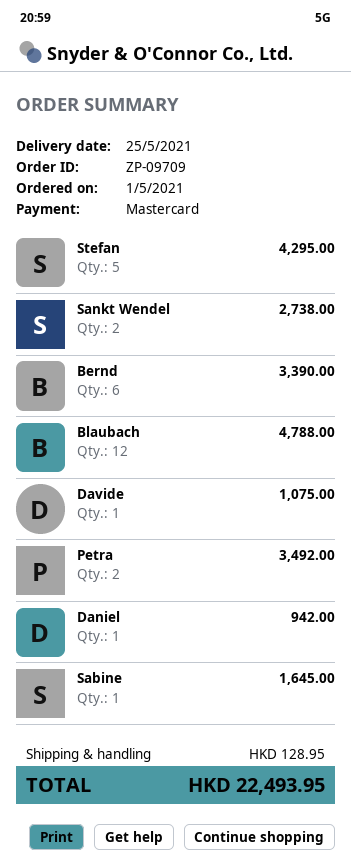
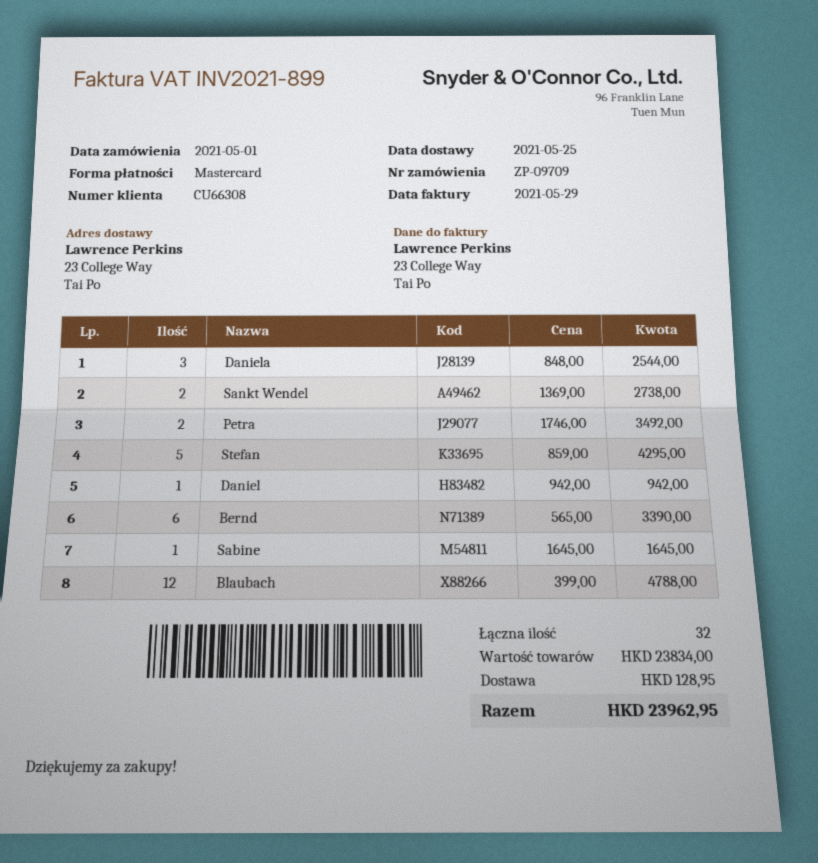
Davide: 1 for 1075.00 -> none
Daniela: none -> 3 for 2544.00
total: 22493.95 -> 23962.95

